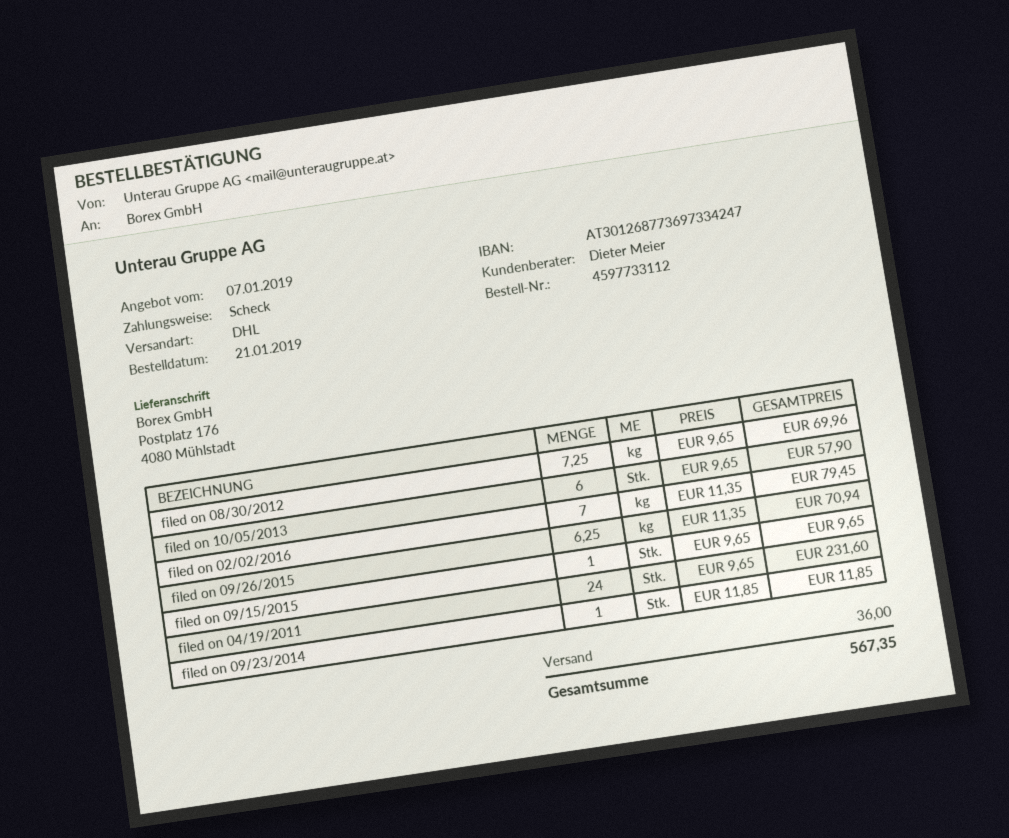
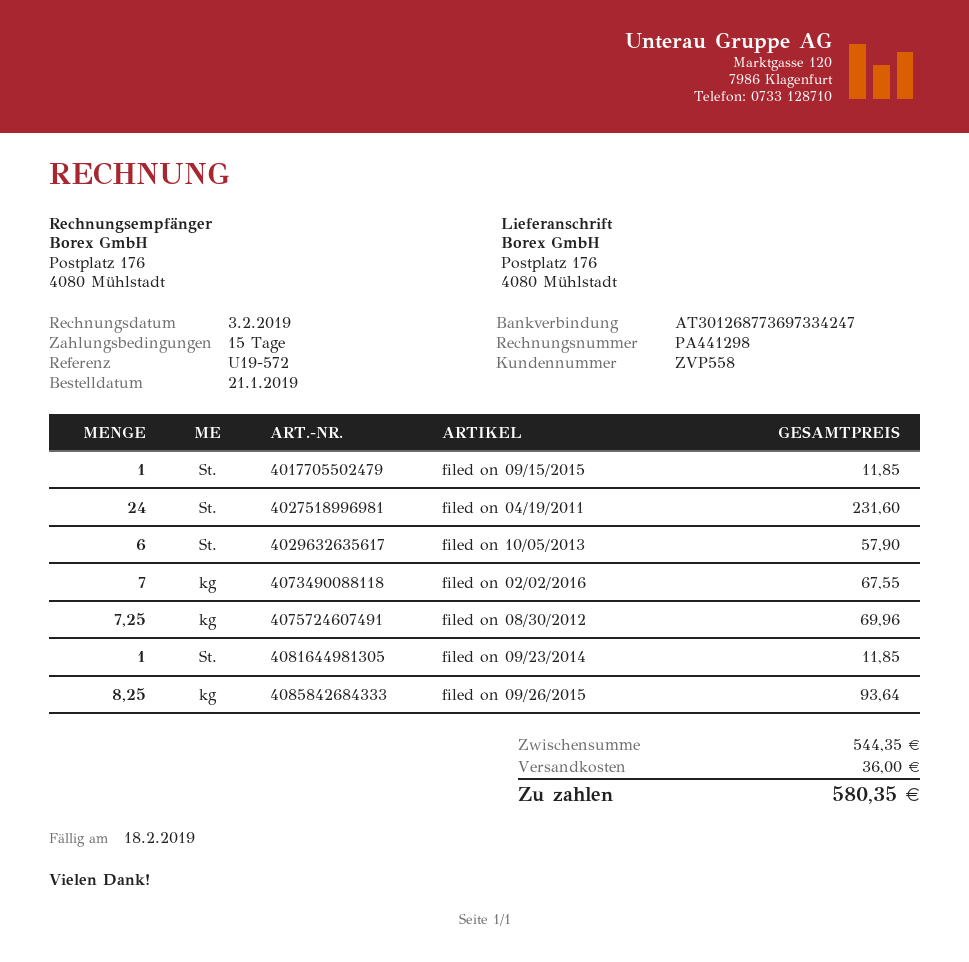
filed on 02/02/2016: 7 for 79.45 -> 7 for 67.55
filed on 09/26/2015: 6.25 for 70.94 -> 8.25 for 93.64
filed on 09/15/2015: 1 for 9.65 -> 1 for 11.85
total: 567.35 -> 580.35

